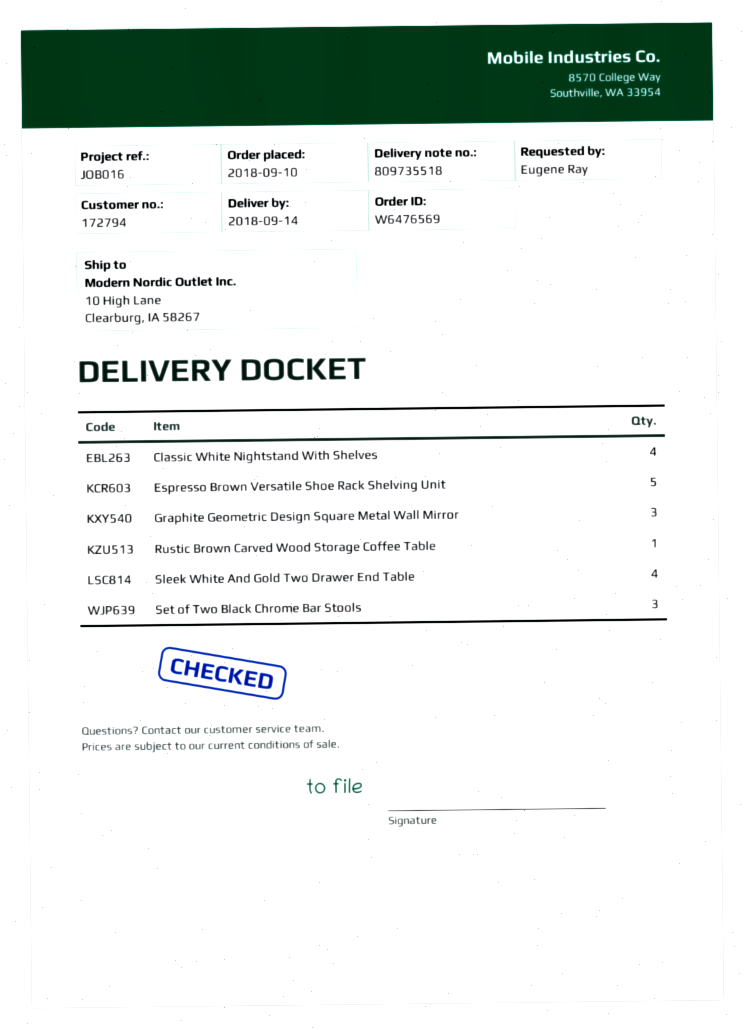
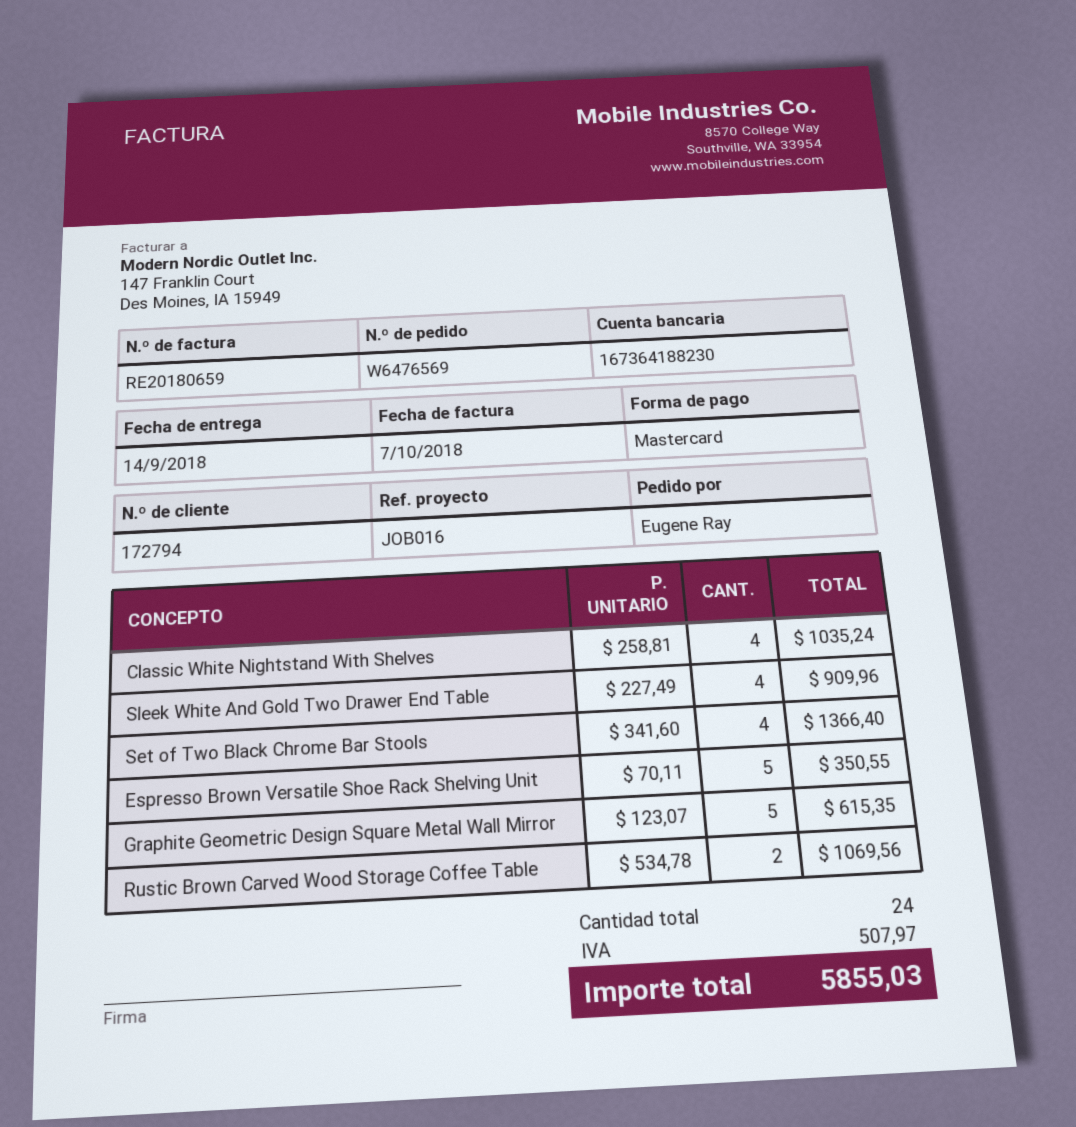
Graphite Geometric Design Square Metal Wall Mirror: 3 -> 5
Rustic Brown Carved Wood Storage Coffee Table: 1 -> 2
Set of Two Black Chrome Bar Stools: 3 -> 4

